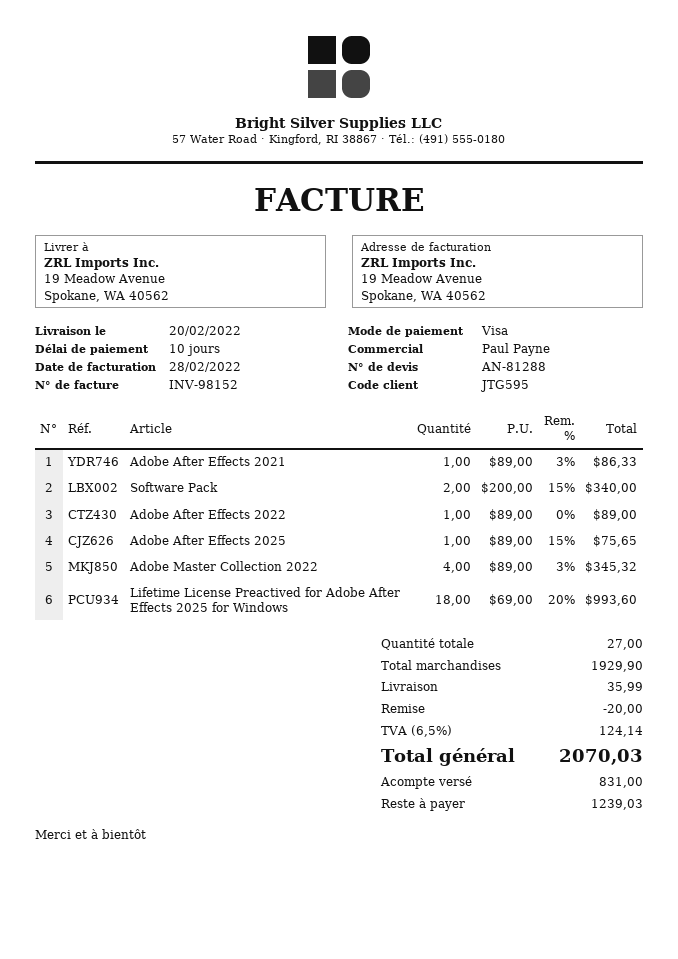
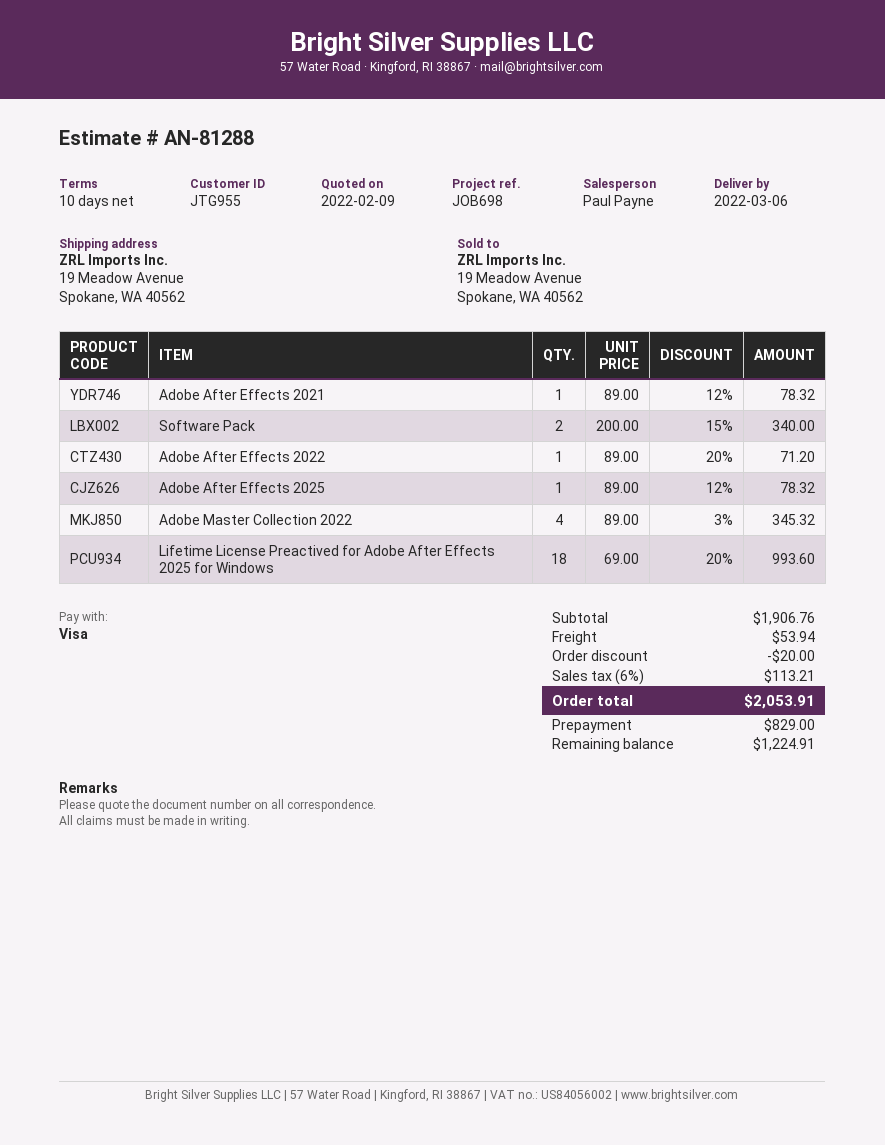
delivery date: 2022-02-20 -> 2022-03-06
customer number: JTG595 -> JTG955
Adobe After Effects 2021: 1 x 89.00 - 3% = 86.33 -> 1 x 89.00 - 12% = 78.32
Adobe After Effects 2022: 1 x 89.00 = 89.00 -> 1 x 89.00 - 20% = 71.20
Adobe After Effects 2025: 1 x 89.00 - 15% = 75.65 -> 1 x 89.00 - 12% = 78.32
subtotal: 1929.90 -> 1906.76
shipping: 35.99 -> 53.94
tax: 6.5% = 124.14 -> 6% = 113.21
total: 2070.03 -> 2053.91
deposit: 831.00 -> 829.00
balance: 1239.03 -> 1224.91

